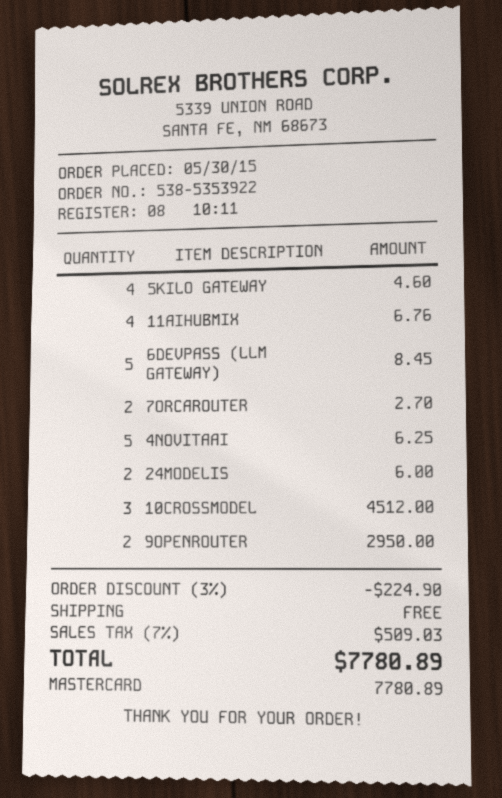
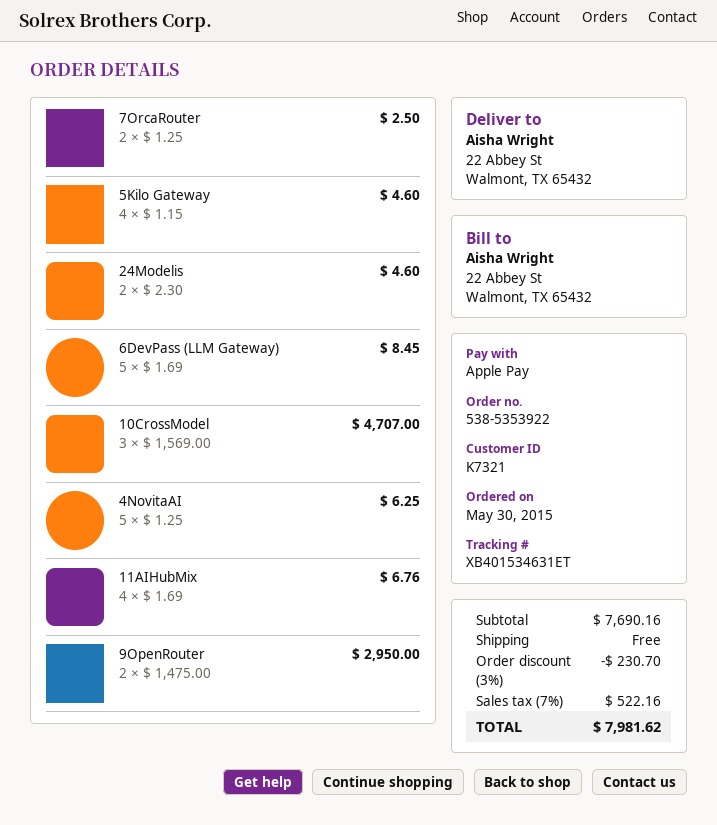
payment method: Mastercard -> Apple Pay
7ORCAROUTER: 2 for 2.70 -> 2 for 2.50
24MODELIS: 2 for 6.00 -> 2 for 4.60
10CROSSMODEL: 3 for 4512.00 -> 3 for 4707.00
discount: 3% = 224.90 -> 3% = 230.70
tax: 7% = 509.03 -> 7% = 522.16
total: 7780.89 -> 7981.62

